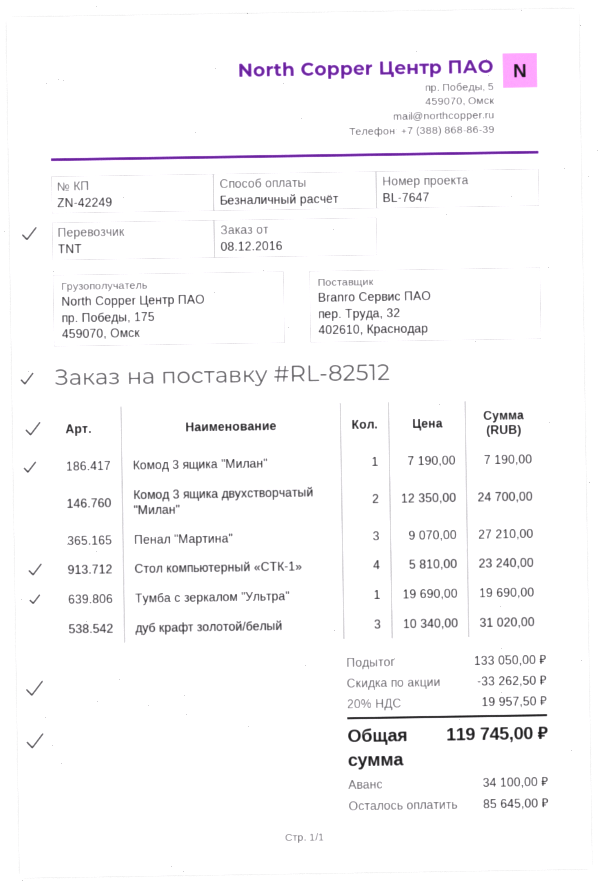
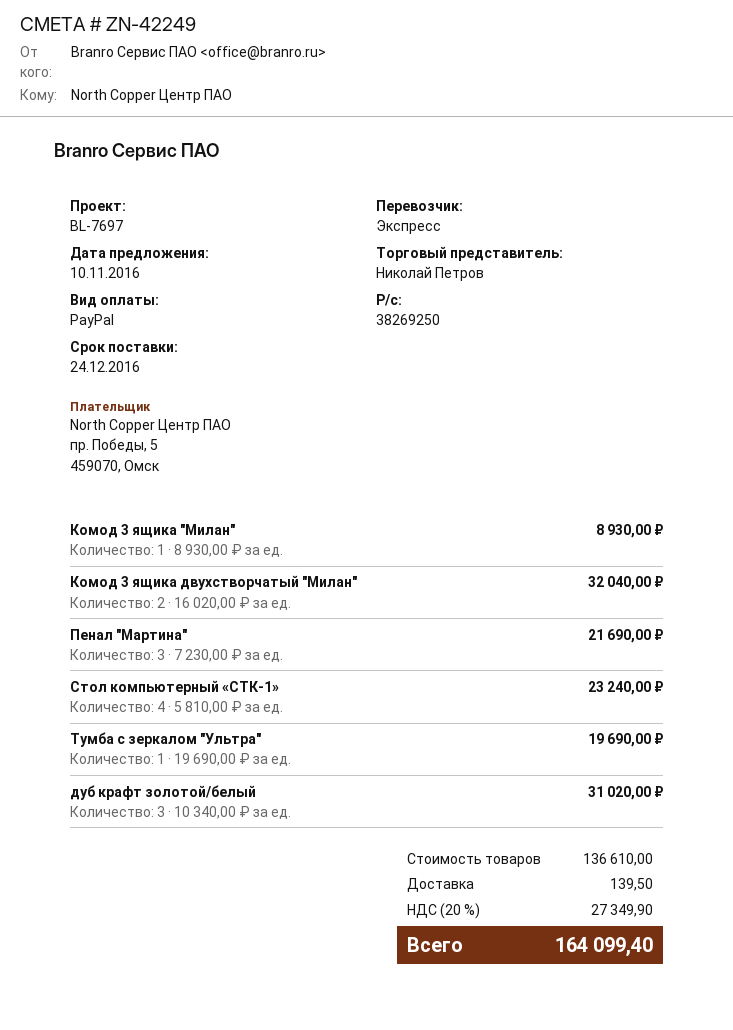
reference: BL-7647 -> BL-7697
payment method: bank transfer -> PayPal
shipping method: TNT -> express
Комод 3 ящика "Милан": 1 x 7190.00 = 7190.00 -> 1 x 8930.00 = 8930.00
Комод 3 ящика двухстворчатый "Милан": 2 x 12350.00 = 24700.00 -> 2 x 16020.00 = 32040.00
Пенал "Мартина": 3 x 9070.00 = 27210.00 -> 3 x 7230.00 = 21690.00
subtotal: 133050.00 -> 136610.00
discount: 33262.50 -> none
shipping: none -> 139.50
tax: 20% = 19957.50 -> 20% = 27349.90
total: 119745.00 -> 164099.40

